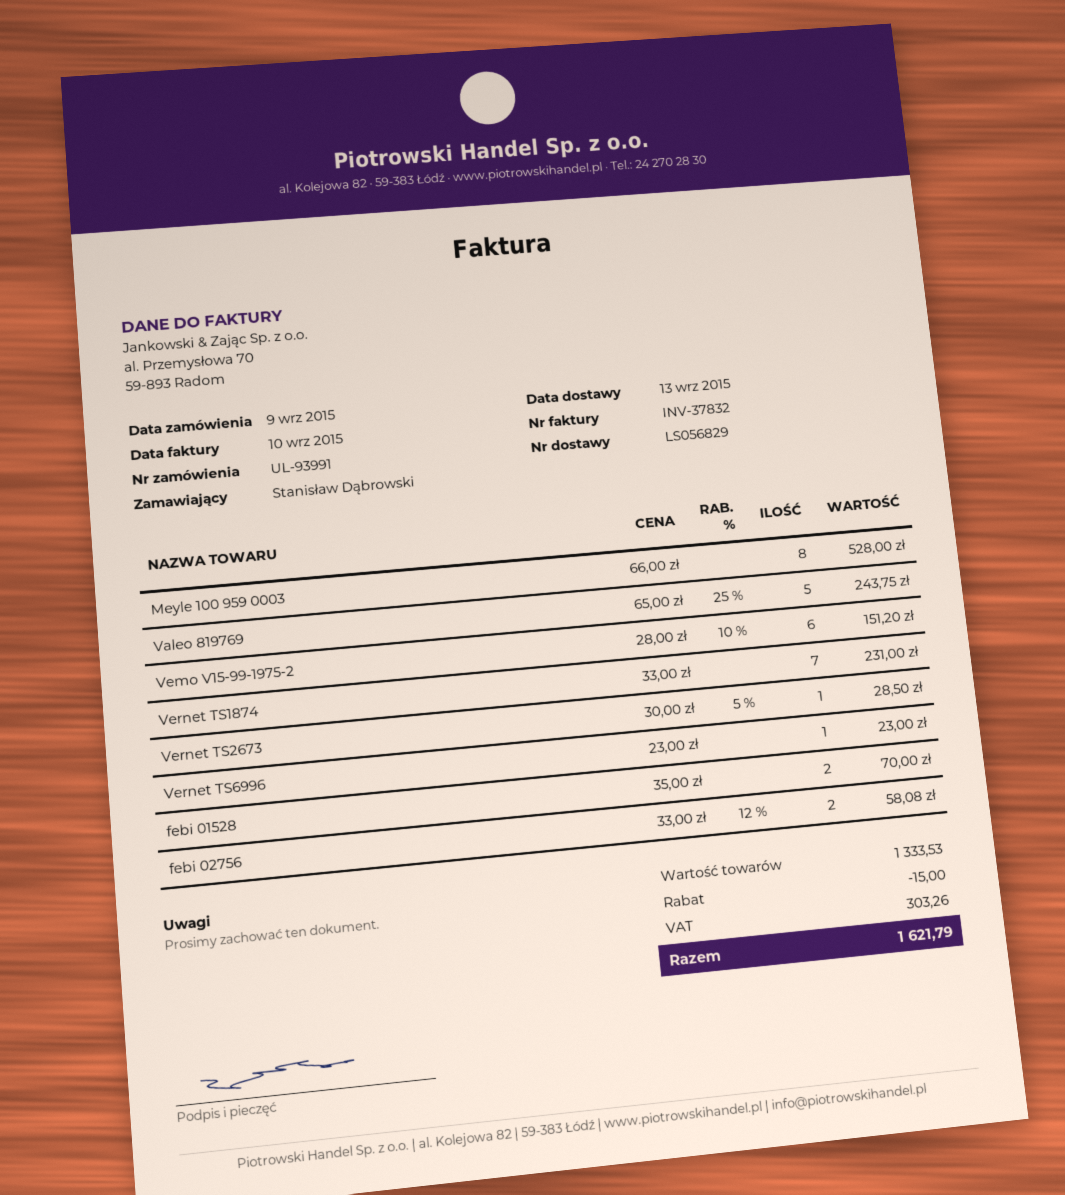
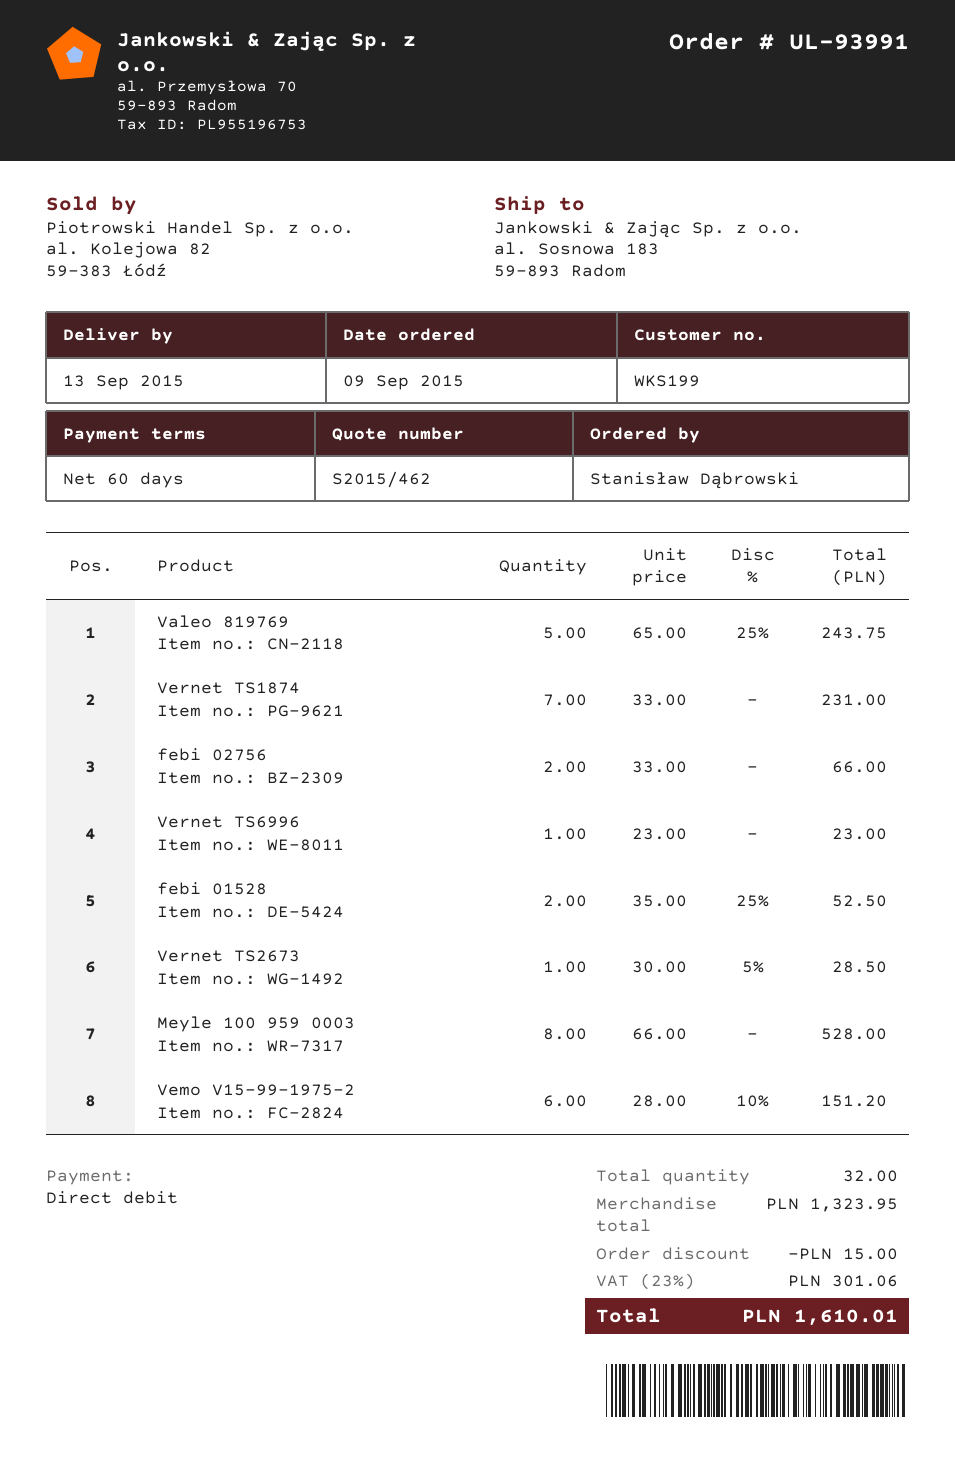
febi 01528: 2 x 35.00 = 70.00 -> 2 x 35.00 - 25% = 52.50
febi 02756: 2 x 33.00 - 12% = 58.08 -> 2 x 33.00 = 66.00
subtotal: 1333.53 -> 1323.95
tax: 303.26 -> 301.06
total: 1621.79 -> 1610.01

